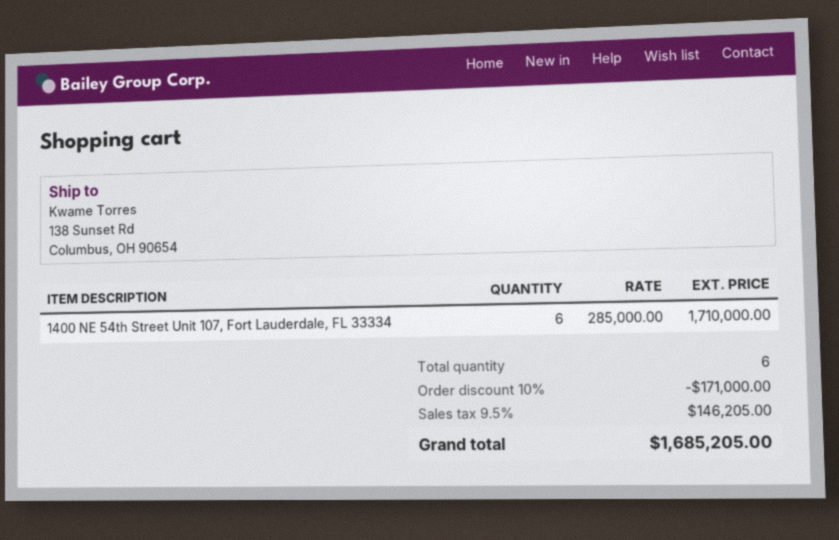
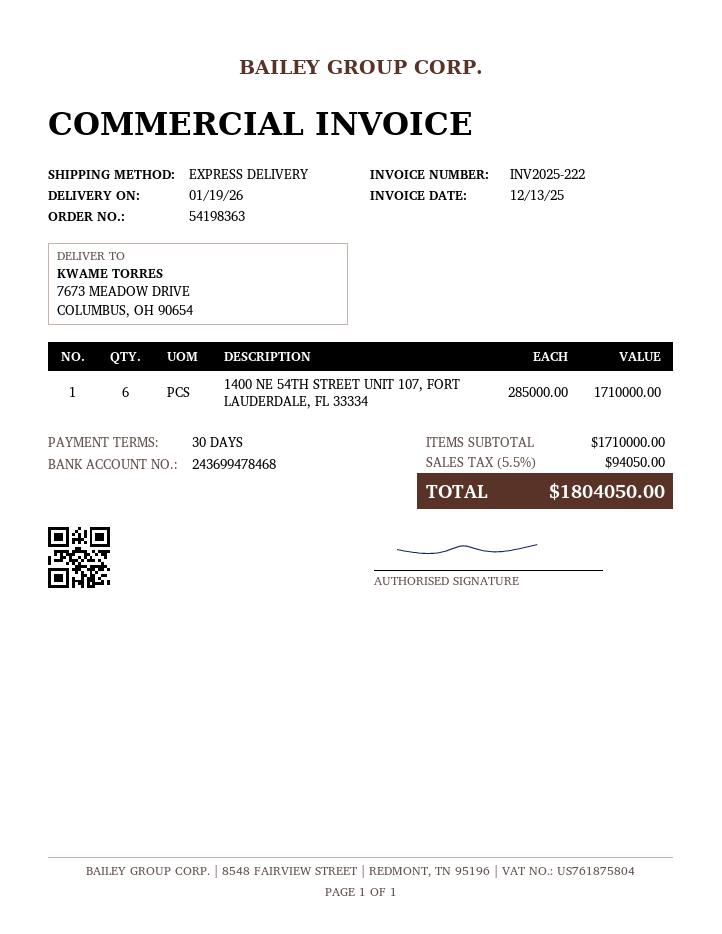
ship to: 138 Sunset Rd, Columbus, OH 90654 -> 7673 MEADOW DRIVE, COLUMBUS, OH 90654
discount: 10% = 171000.00 -> none
tax: 9.5% = 146205.00 -> 5.5% = 94050.00
total: 1685205.00 -> 1804050.00

